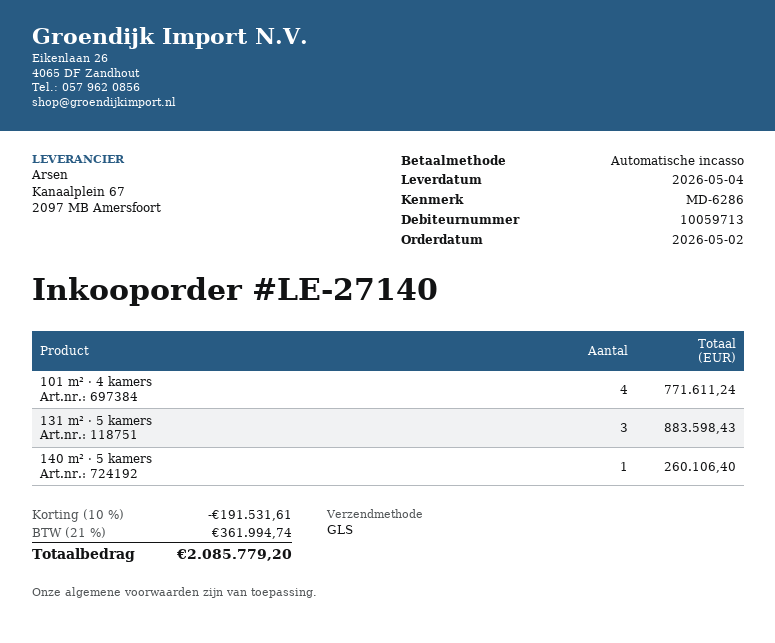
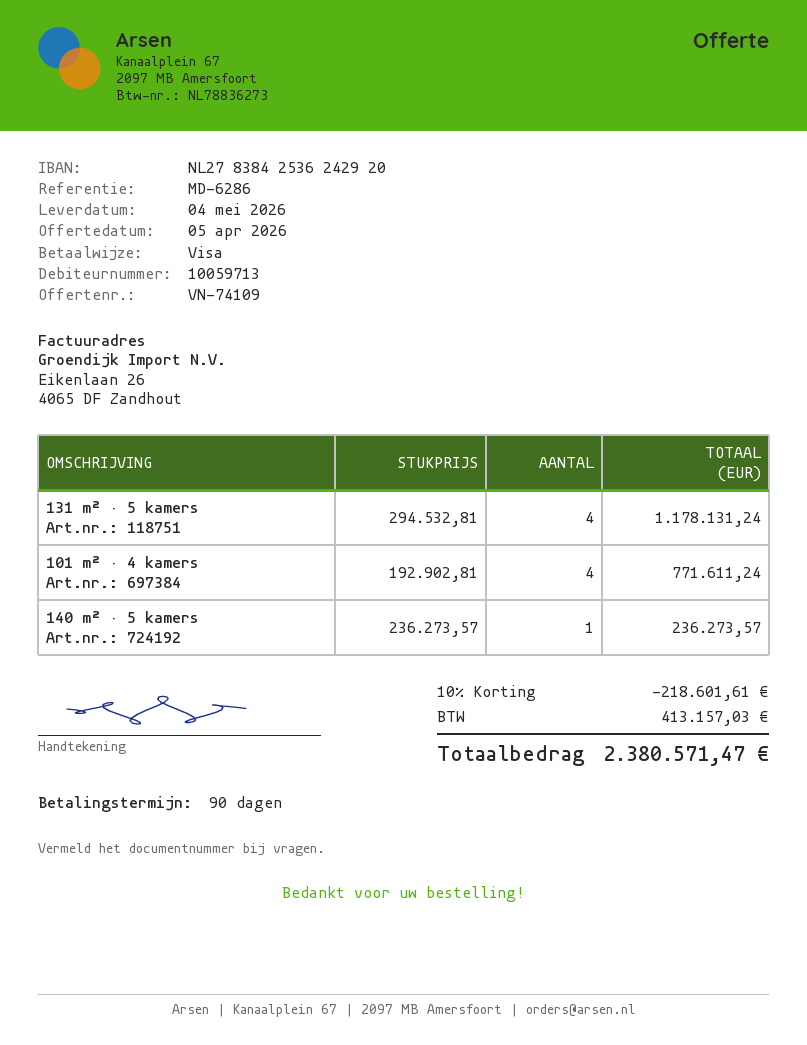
payment method: direct debit -> Visa
131 m² · 5 kamers: 3 for 883598.43 -> 4 for 1178131.24
140 m² · 5 kamers: 1 for 260106.40 -> 1 for 236273.57
discount: 10% = 191531.61 -> 10% = 218601.61
tax: 361994.74 -> 413157.03
total: 2085779.20 -> 2380571.47

